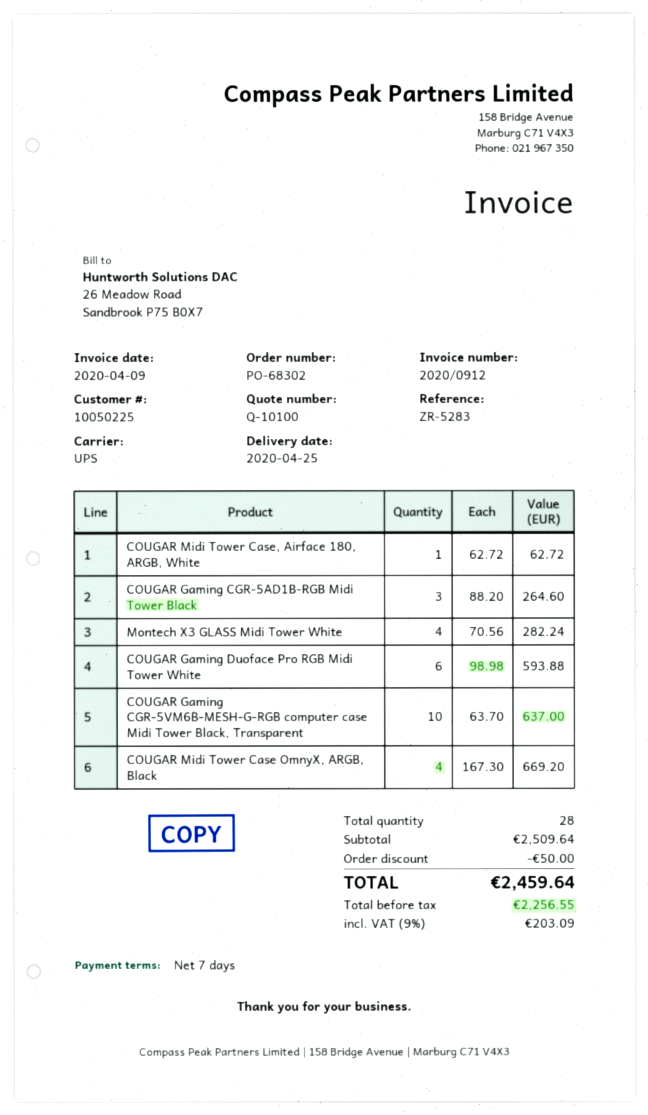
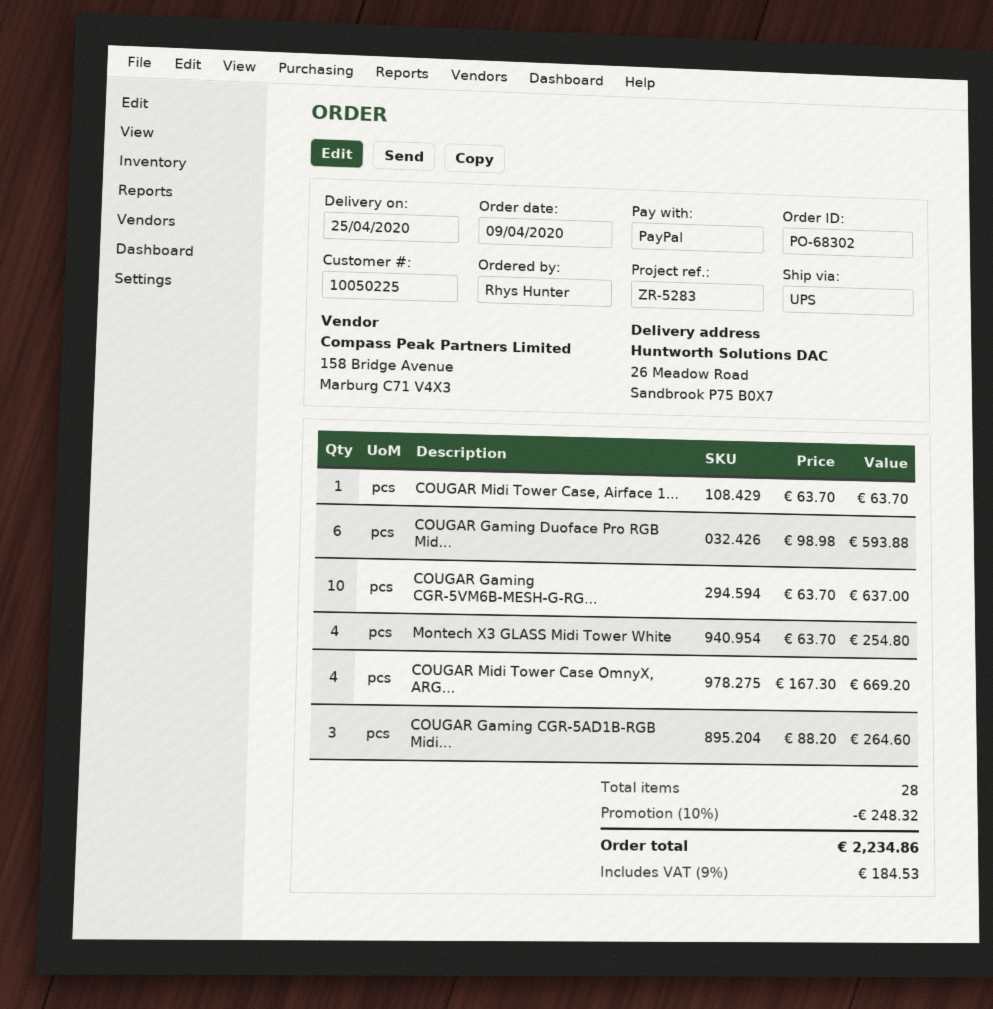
COUGAR Midi Tower Case, Airface 180, ARGB, White: 1 x 62.72 = 62.72 -> 1 x 63.70 = 63.70
Montech X3 GLASS Midi Tower White: 4 x 70.56 = 282.24 -> 4 x 63.70 = 254.80
discount: 50.00 -> 248.32
tax: 9% = 203.09 -> 9% = 184.53
total: 2459.64 -> 2234.86

